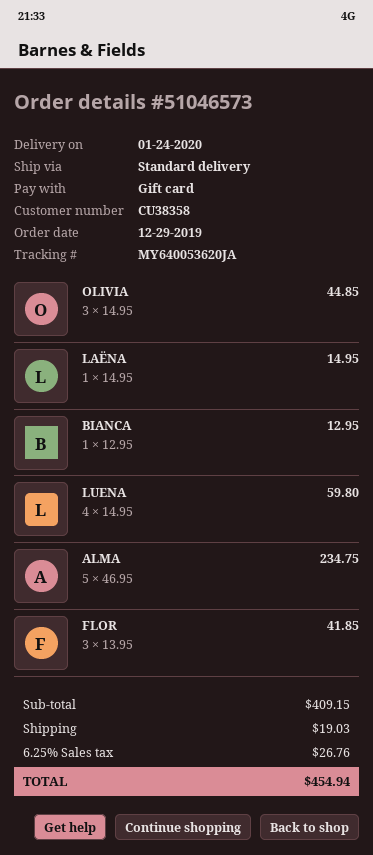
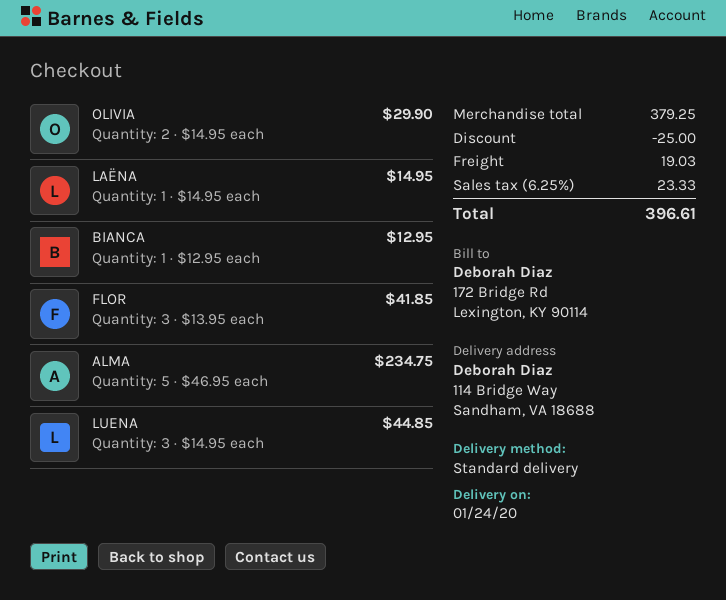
OLIVIA: 3 x 14.95 = 44.85 -> 2 x 14.95 = 29.90
LUENA: 4 x 14.95 = 59.80 -> 3 x 14.95 = 44.85
subtotal: 409.15 -> 379.25
discount: none -> 25.00
tax: 6.25% = 26.76 -> 6.25% = 23.33
total: 454.94 -> 396.61

